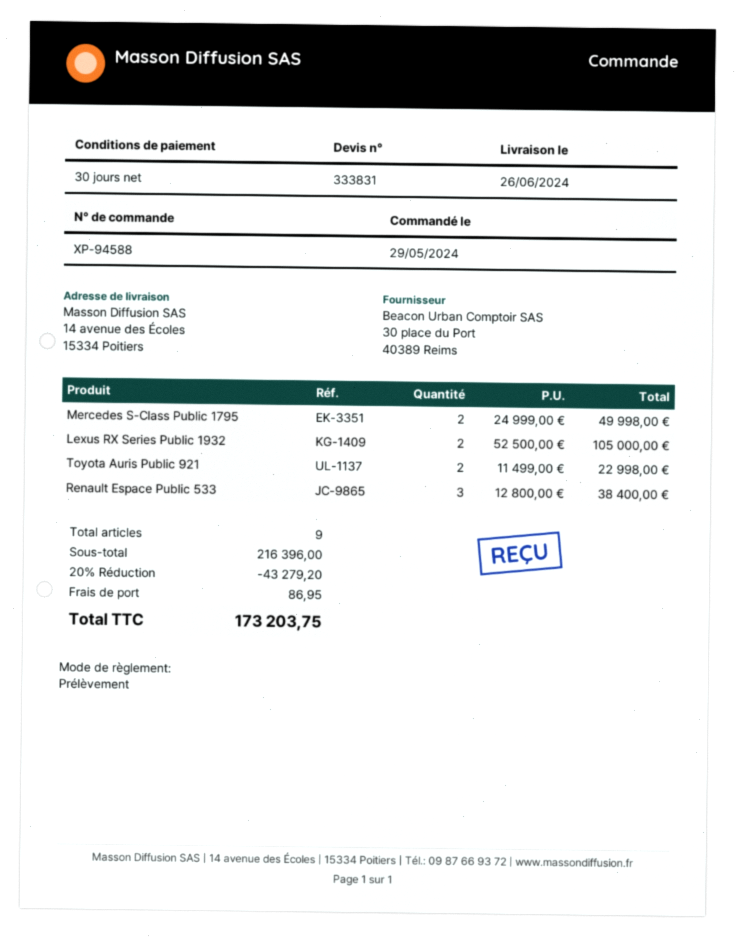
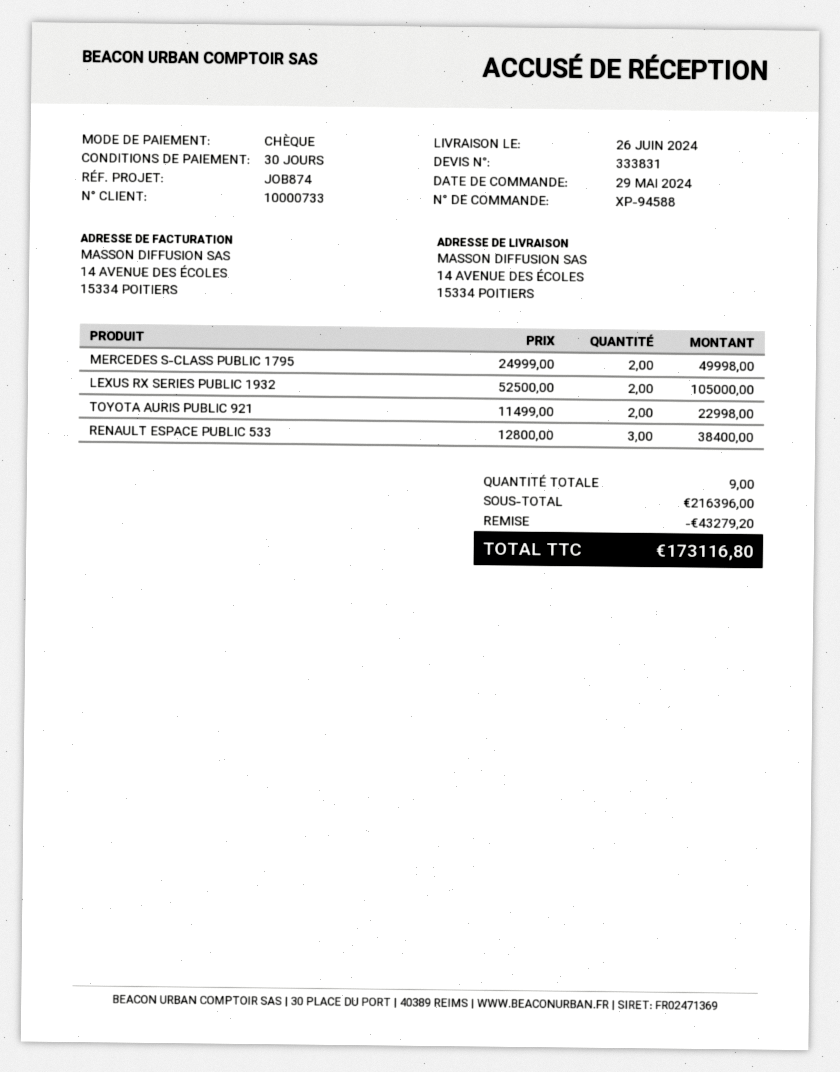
payment method: direct debit -> cheque
shipping: 86.95 -> none
total: 173203.75 -> 173116.80

